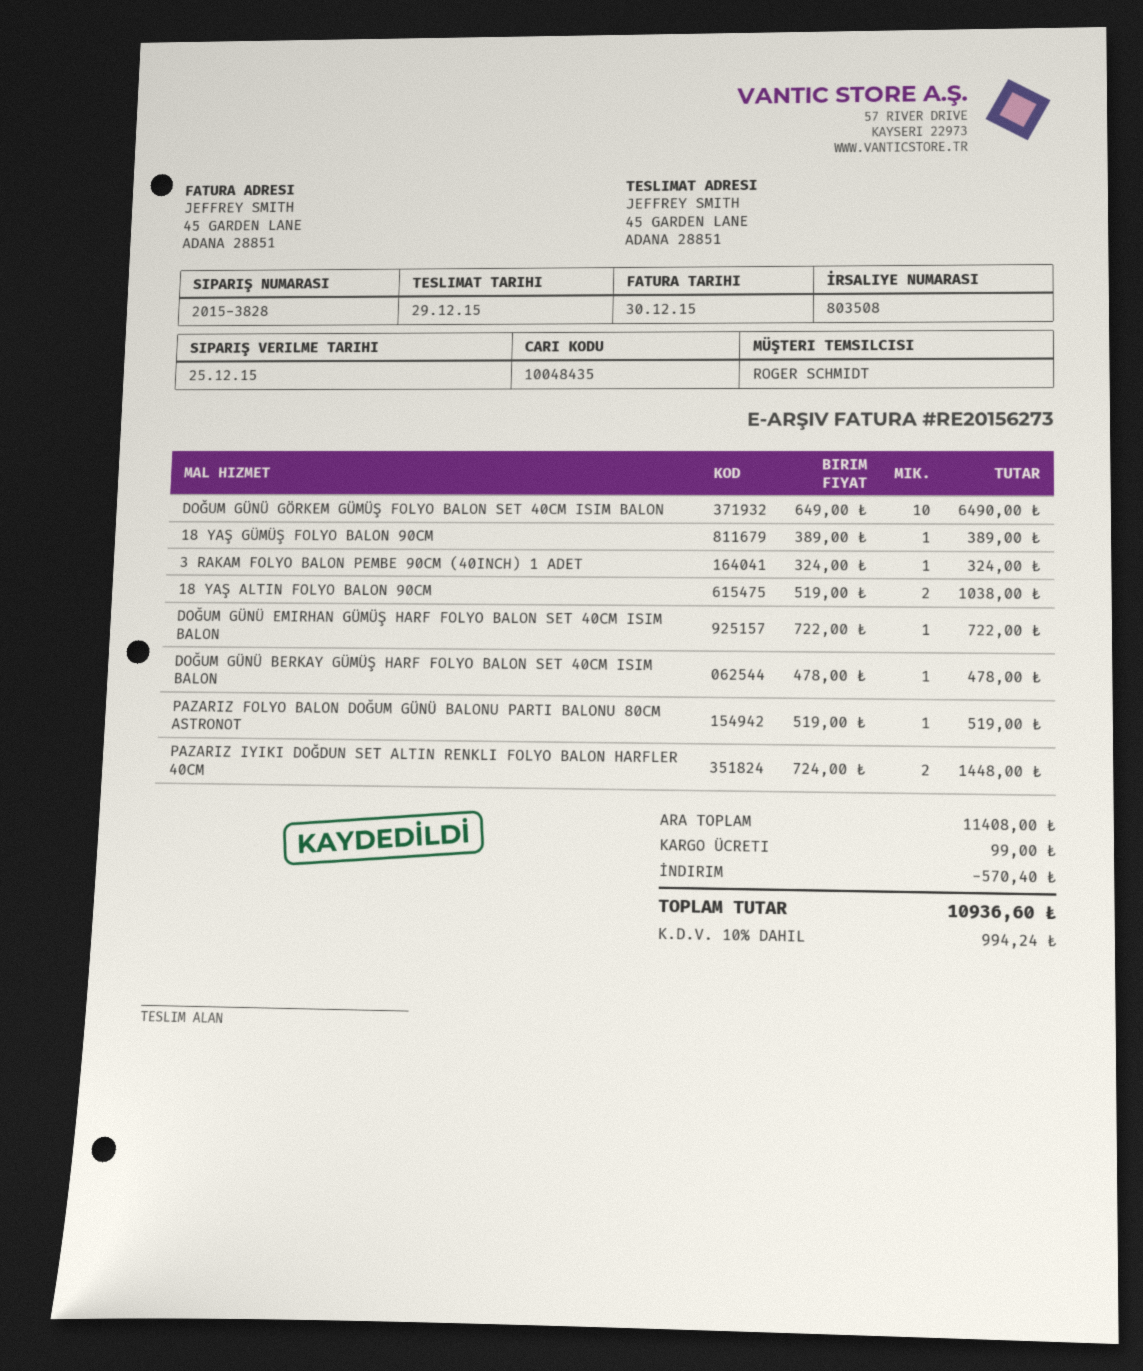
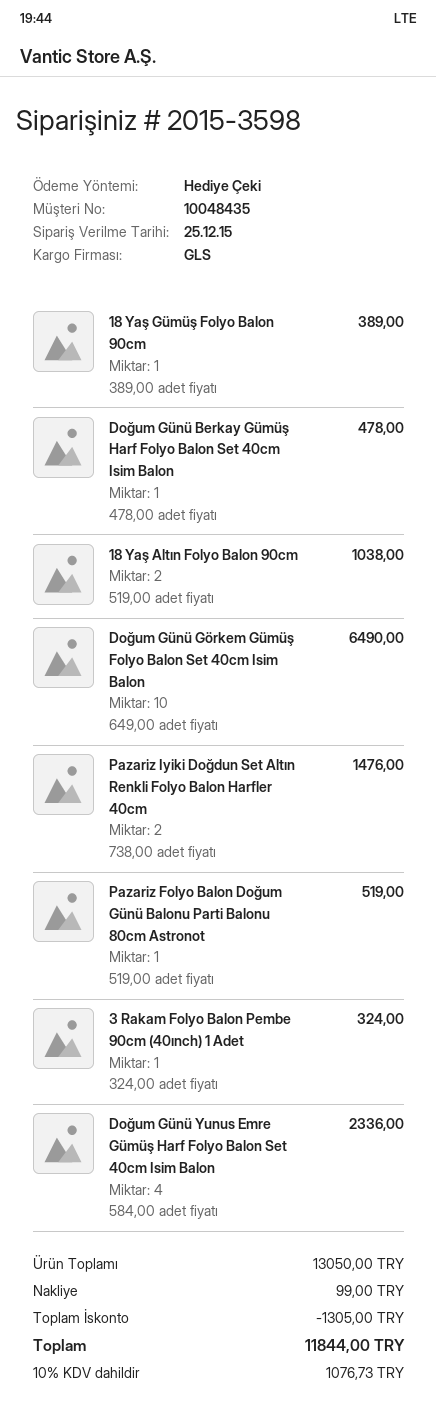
order number: 2015-3828 -> 2015-3598
DOĞUM GÜNÜ EMIRHAN GÜMÜŞ HARF FOLYO BALON SET 40CM ISIM BALON: 1 x 722.00 = 722.00 -> none
PAZARIZ IYIKI DOĞDUN SET ALTIN RENKLI FOLYO BALON HARFLER 40CM: 2 x 724.00 = 1448.00 -> 2 x 738.00 = 1476.00
Doğum Günü Yunus Emre Gümüş Harf Folyo Balon Set 40cm Isim Balon: none -> 4 x 584.00 = 2336.00
subtotal: 11408.00 -> 13050.00
discount: 570.40 -> 1305.00
tax: 10% = 994.24 -> 10% = 1076.73
total: 10936.60 -> 11844.00

